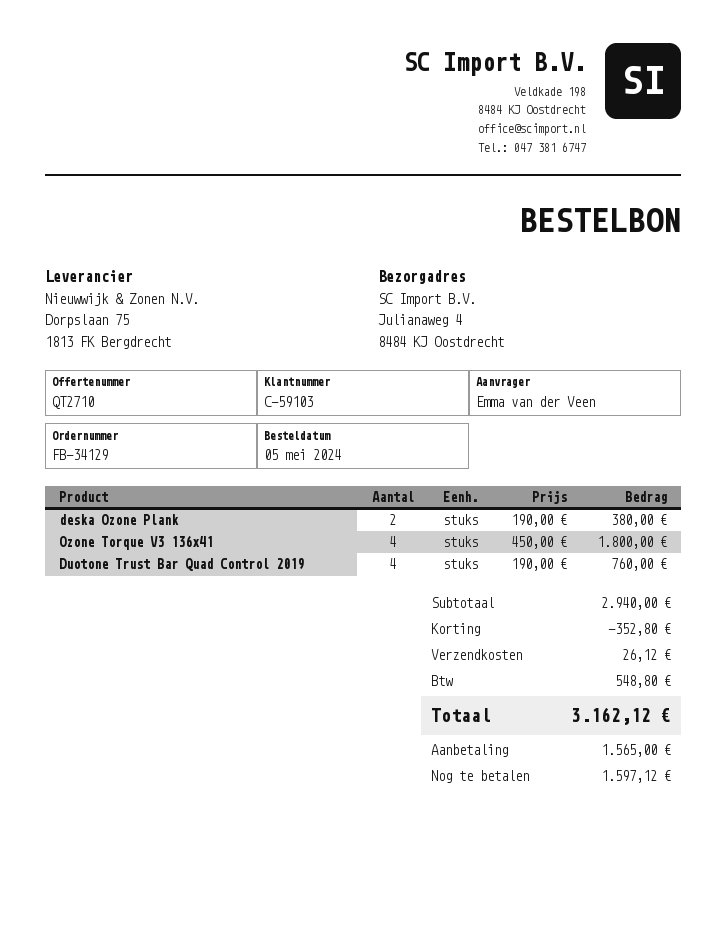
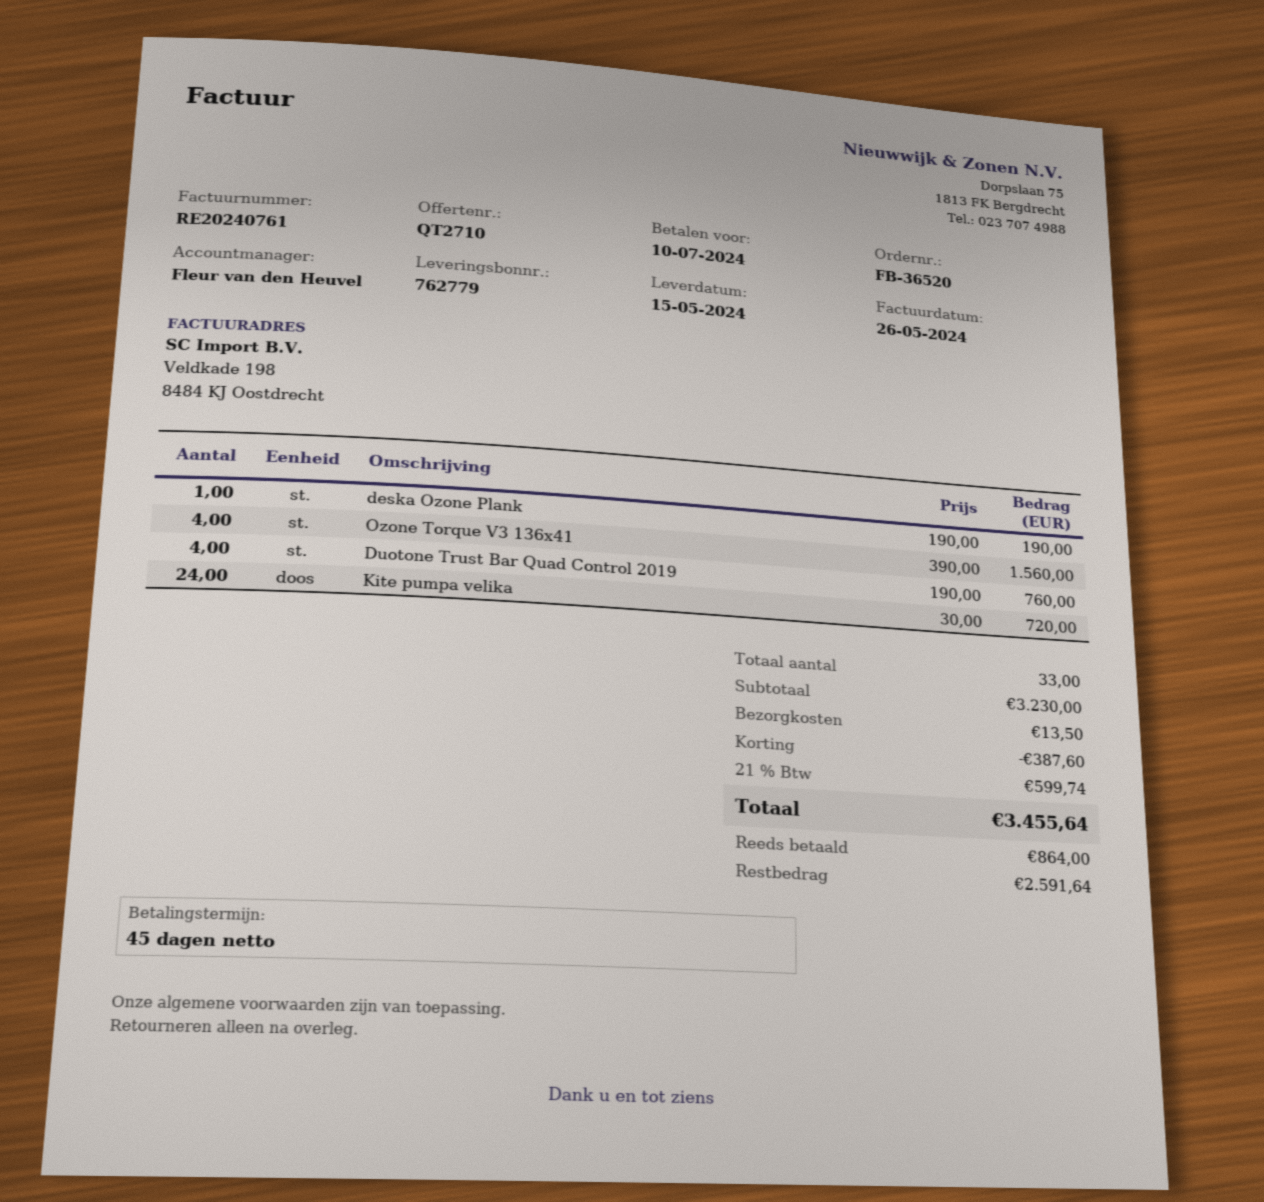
order number: FB-34129 -> FB-36520
deska Ozone Plank: 2 x 190.00 = 380.00 -> 1 x 190.00 = 190.00
Ozone Torque V3 136x41: 4 x 450.00 = 1800.00 -> 4 x 390.00 = 1560.00
Kite pumpa velika: none -> 24 x 30.00 = 720.00
subtotal: 2940.00 -> 3230.00
discount: 352.80 -> 387.60
shipping: 26.12 -> 13.50
tax: 548.80 -> 599.74
total: 3162.12 -> 3455.64
deposit: 1565.00 -> 864.00
balance: 1597.12 -> 2591.64

